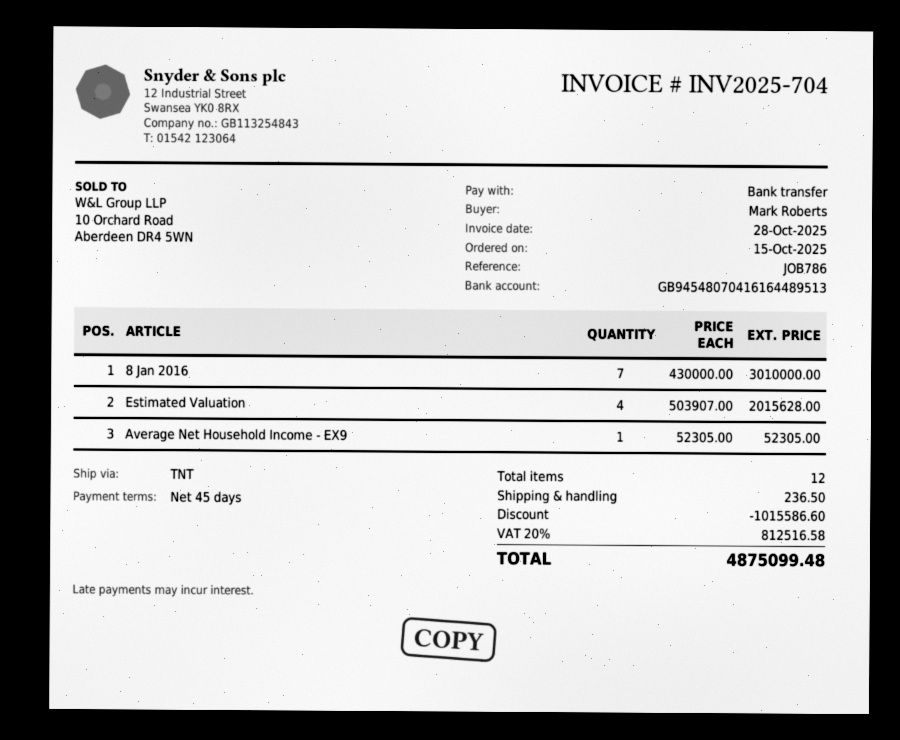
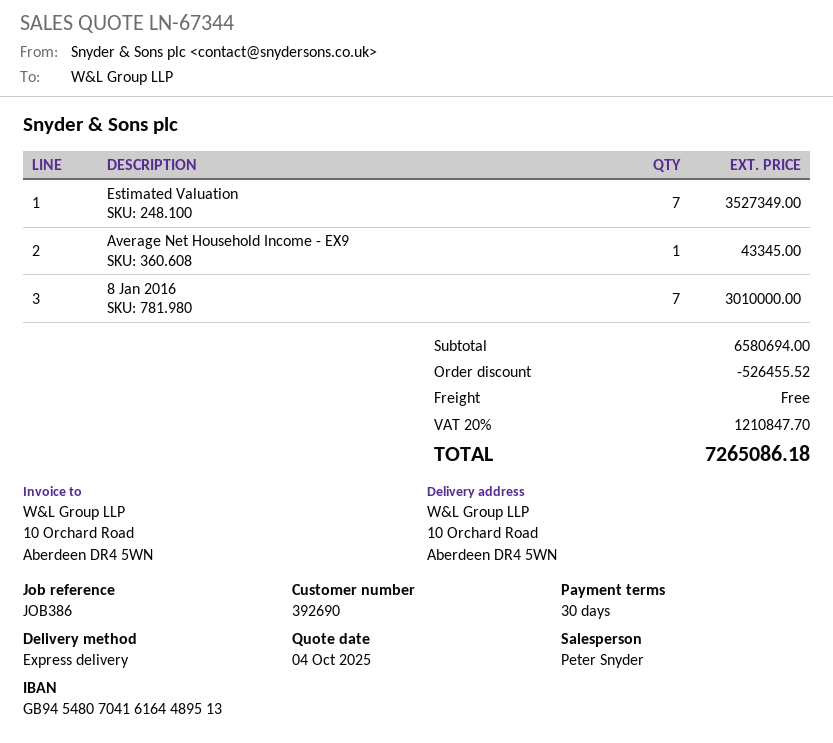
payment terms: 45 days -> 30 days
reference: JOB786 -> JOB386
shipping method: TNT -> express
Estimated Valuation: 4 for 2015628.00 -> 7 for 3527349.00
Average Net Household Income - EX9: 1 for 52305.00 -> 1 for 43345.00
discount: 1015586.60 -> 526455.52
shipping: 236.50 -> 0.00
tax: 20% = 812516.58 -> 20% = 1210847.70
total: 4875099.48 -> 7265086.18

